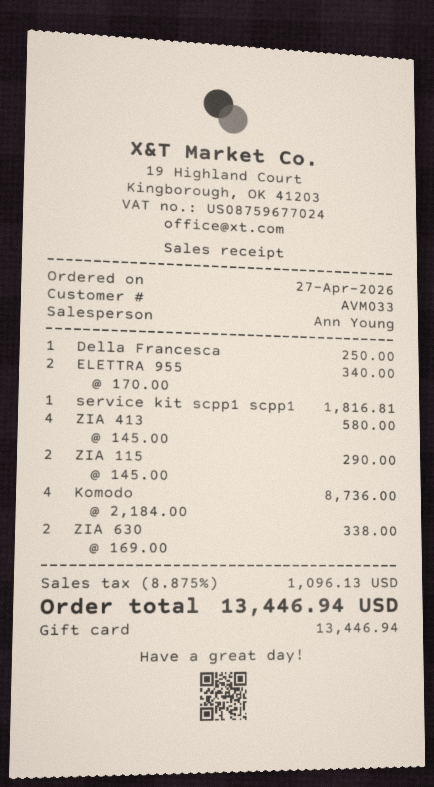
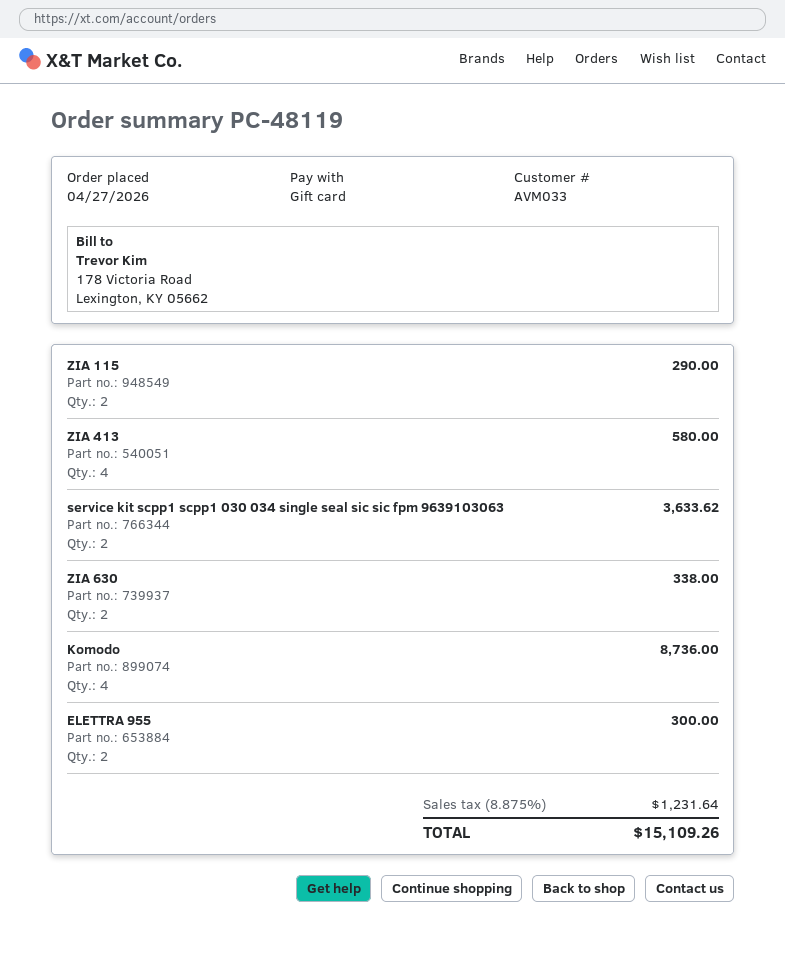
Della Francesca: 1 for 250.00 -> none
ELETTRA 955: 2 for 340.00 -> 2 for 300.00
service kit scpp1 scpp1: 1 for 1816.81 -> 2 for 3633.62
tax: 8.875% = 1096.13 -> 8.875% = 1231.64
total: 13446.94 -> 15109.26

